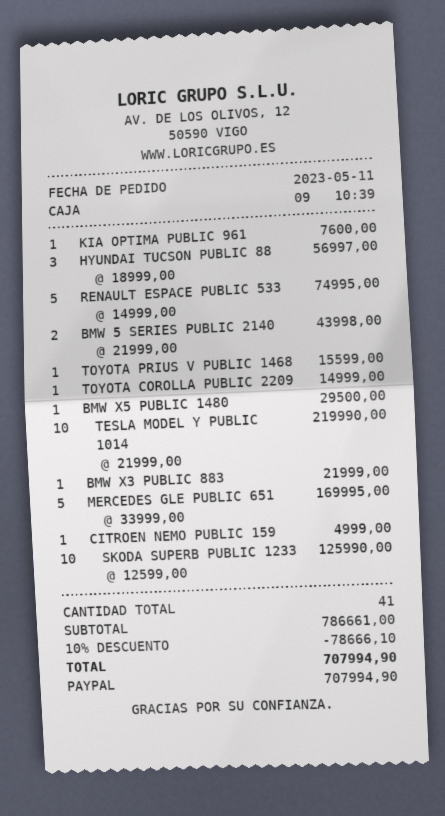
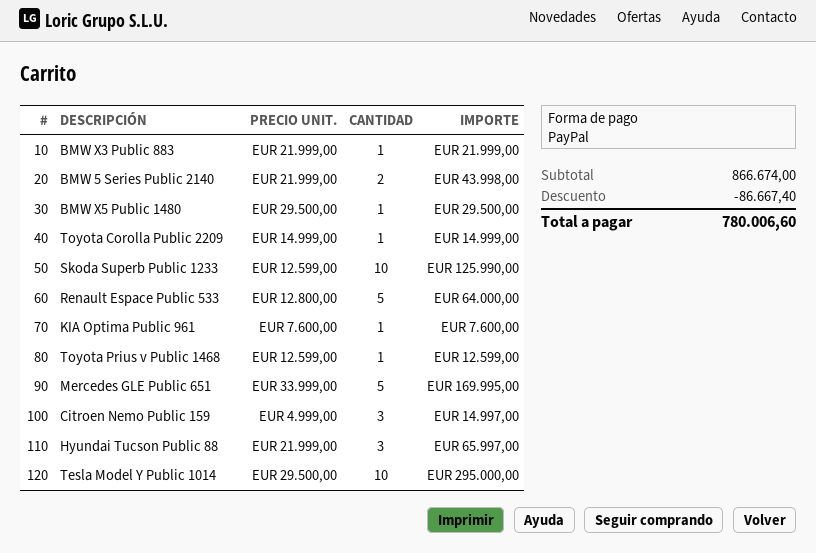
HYUNDAI TUCSON PUBLIC 88: 3 x 18999.00 = 56997.00 -> 3 x 21999.00 = 65997.00
RENAULT ESPACE PUBLIC 533: 5 x 14999.00 = 74995.00 -> 5 x 12800.00 = 64000.00
TOYOTA PRIUS V PUBLIC 1468: 1 x 15599.00 = 15599.00 -> 1 x 12599.00 = 12599.00
TESLA MODEL Y PUBLIC 1014: 10 x 21999.00 = 219990.00 -> 10 x 29500.00 = 295000.00
CITROEN NEMO PUBLIC 159: 1 x 4999.00 = 4999.00 -> 3 x 4999.00 = 14997.00
subtotal: 786661.00 -> 866674.00
discount: 78666.10 -> 86667.40
total: 707994.90 -> 780006.60

